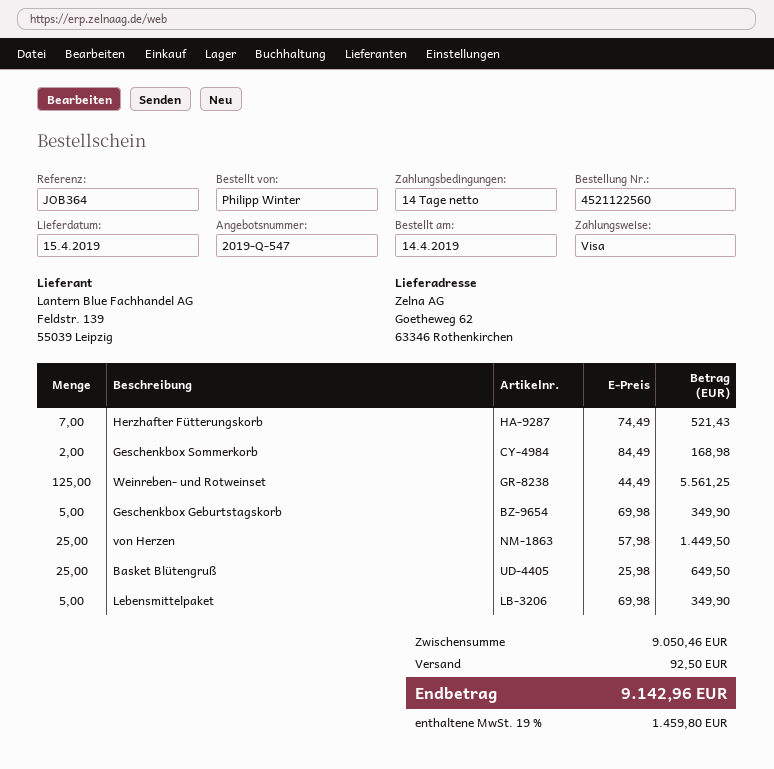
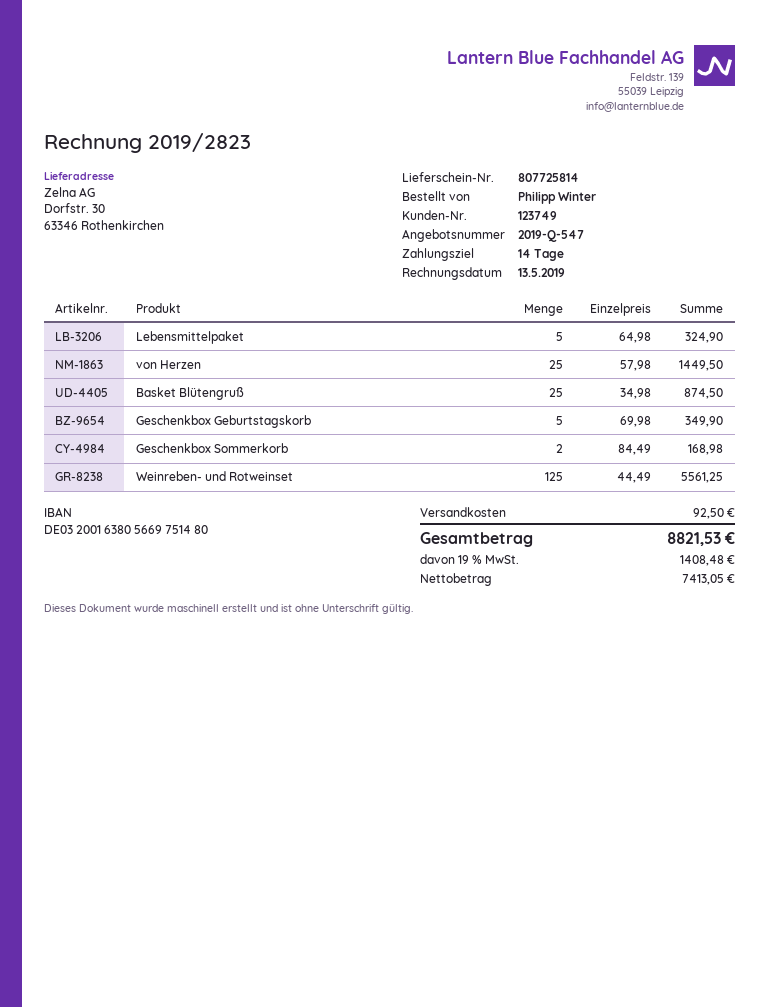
ship to: Goetheweg 62, 63346 Rothenkirchen -> Dorfstr. 30, 63346 Rothenkirchen
Herzhafter Fütterungskorb: 7 x 74.49 = 521.43 -> none
Basket Blütengruß: 25 x 25.98 = 649.50 -> 25 x 34.98 = 874.50
Lebensmittelpaket: 5 x 69.98 = 349.90 -> 5 x 64.98 = 324.90
tax: 19% = 1459.80 -> 19% = 1408.48
total: 9142.96 -> 8821.53

